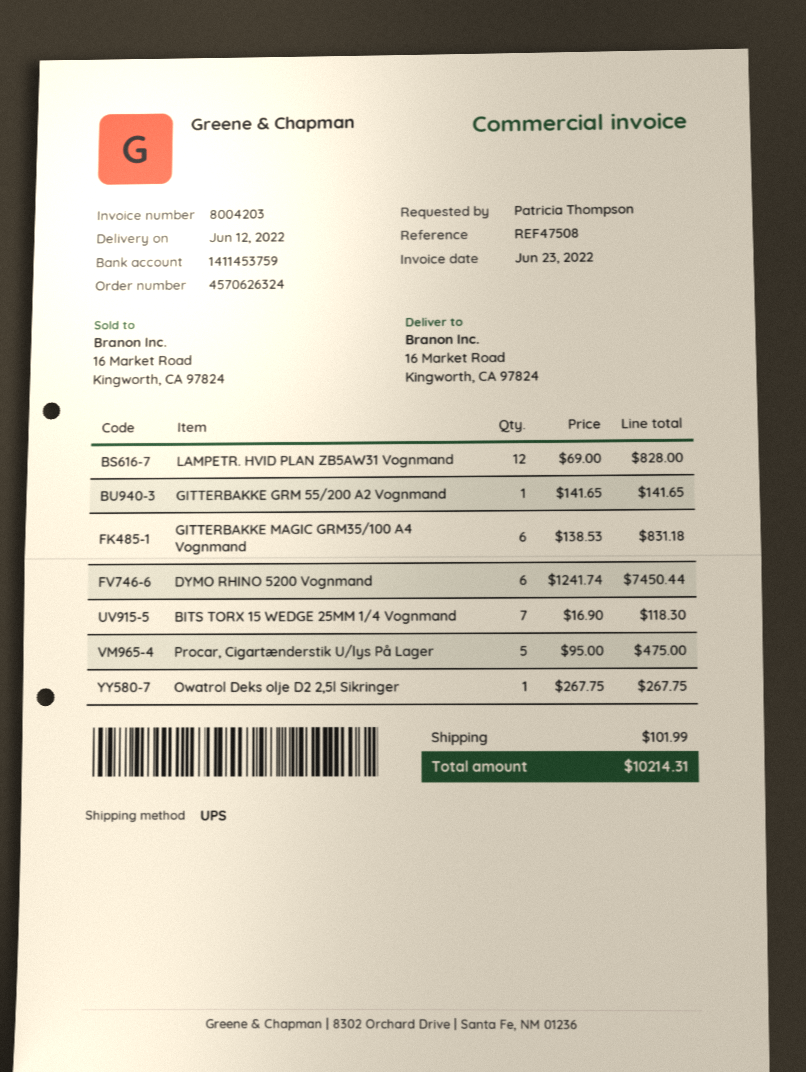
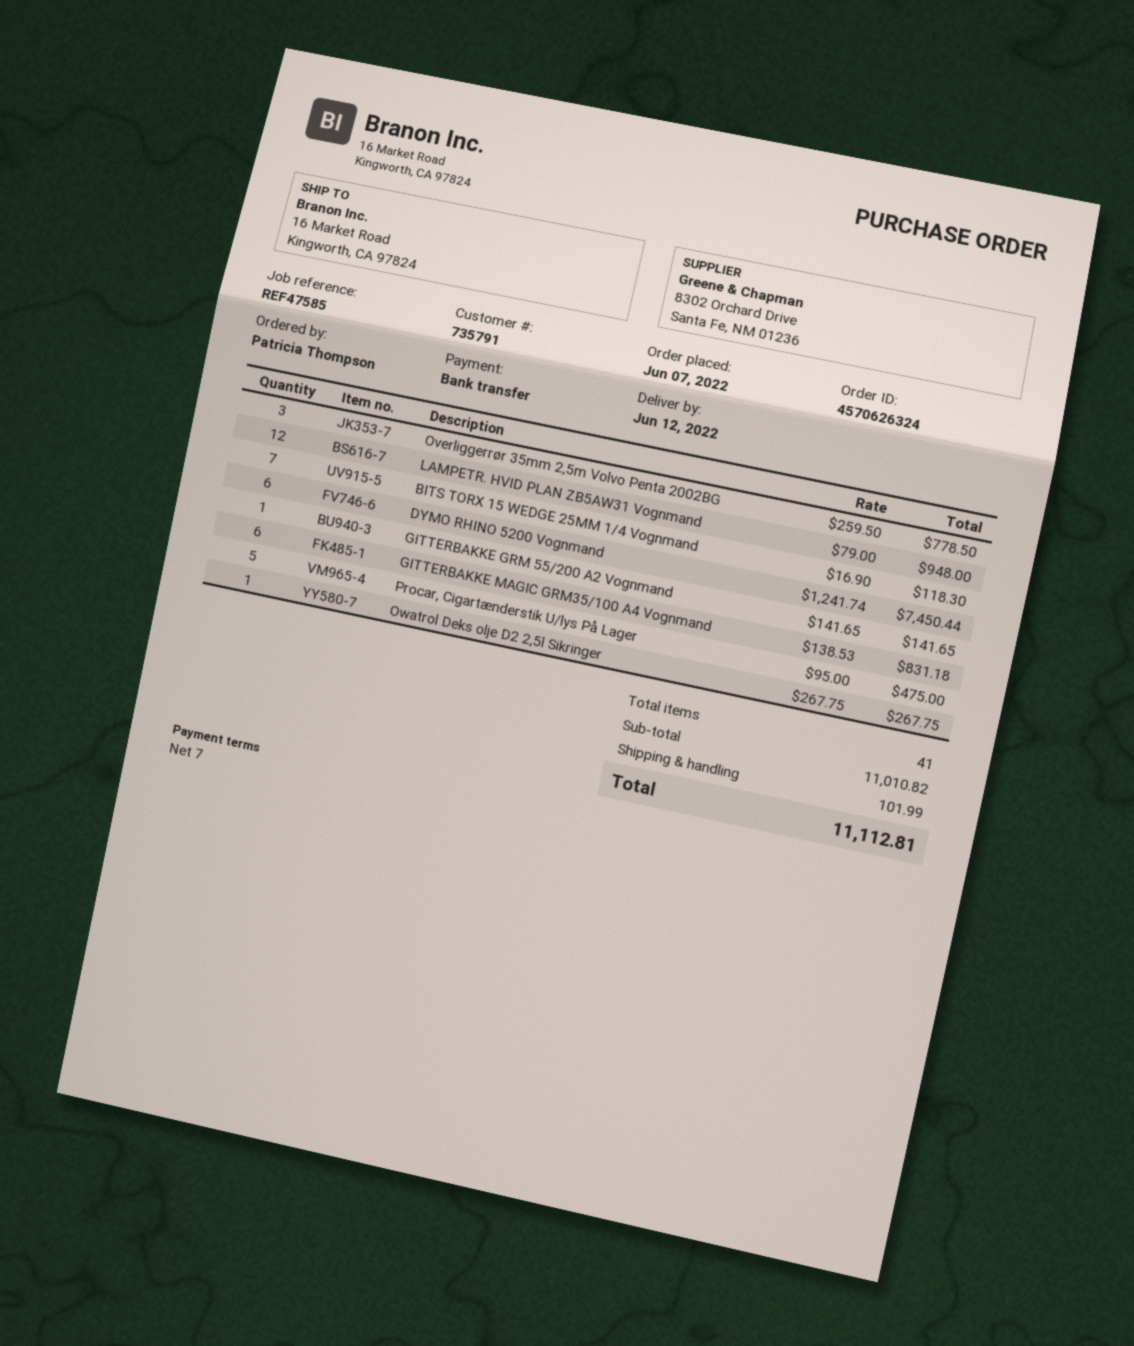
reference: REF47508 -> REF47585
LAMPETR. HVID PLAN ZB5AW31 Vognmand: 12 x 69.00 = 828.00 -> 12 x 79.00 = 948.00
Overliggerrør 35mm 2,5m Volvo Penta 2002BG: none -> 3 x 259.50 = 778.50
total: 10214.31 -> 11112.81

